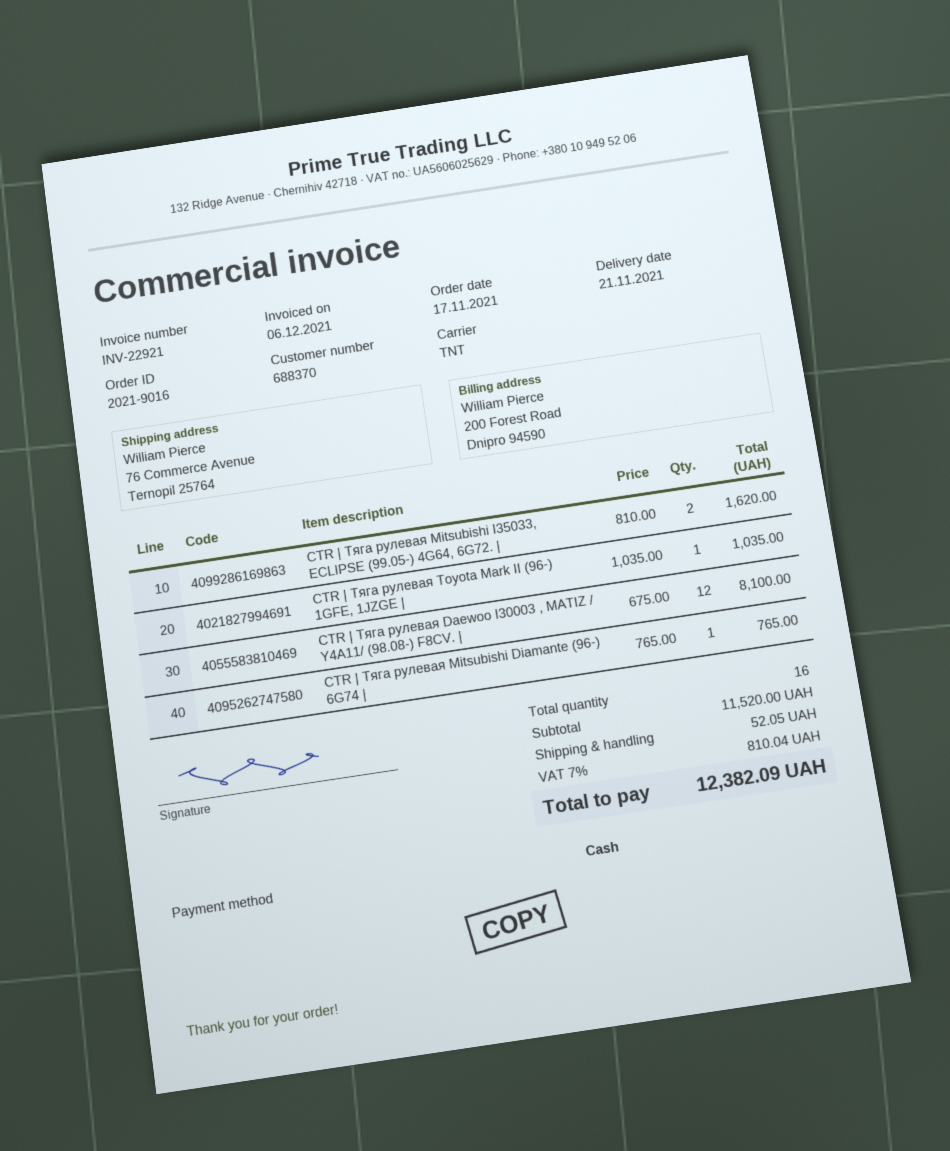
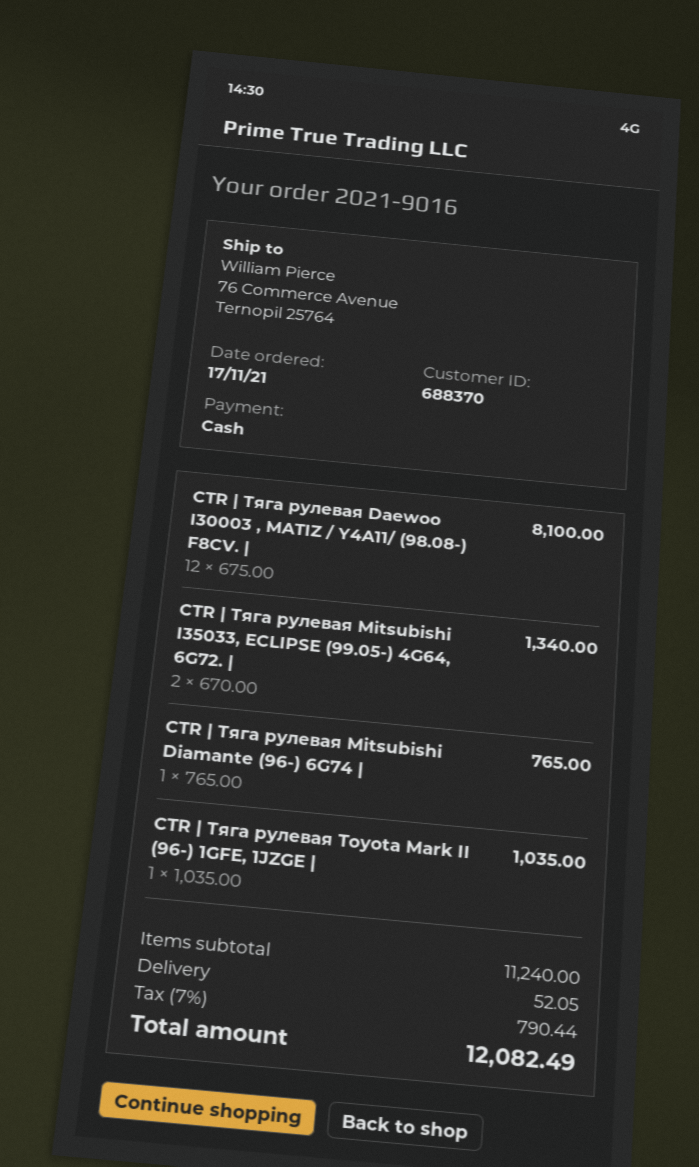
CTR | Тяга рулевая Mitsubishi I35033, ECLIPSE (99.05-) 4G64, 6G72. |: 2 x 810.00 = 1620.00 -> 2 x 670.00 = 1340.00
subtotal: 11520.00 -> 11240.00
tax: 7% = 810.04 -> 7% = 790.44
total: 12382.09 -> 12082.49

